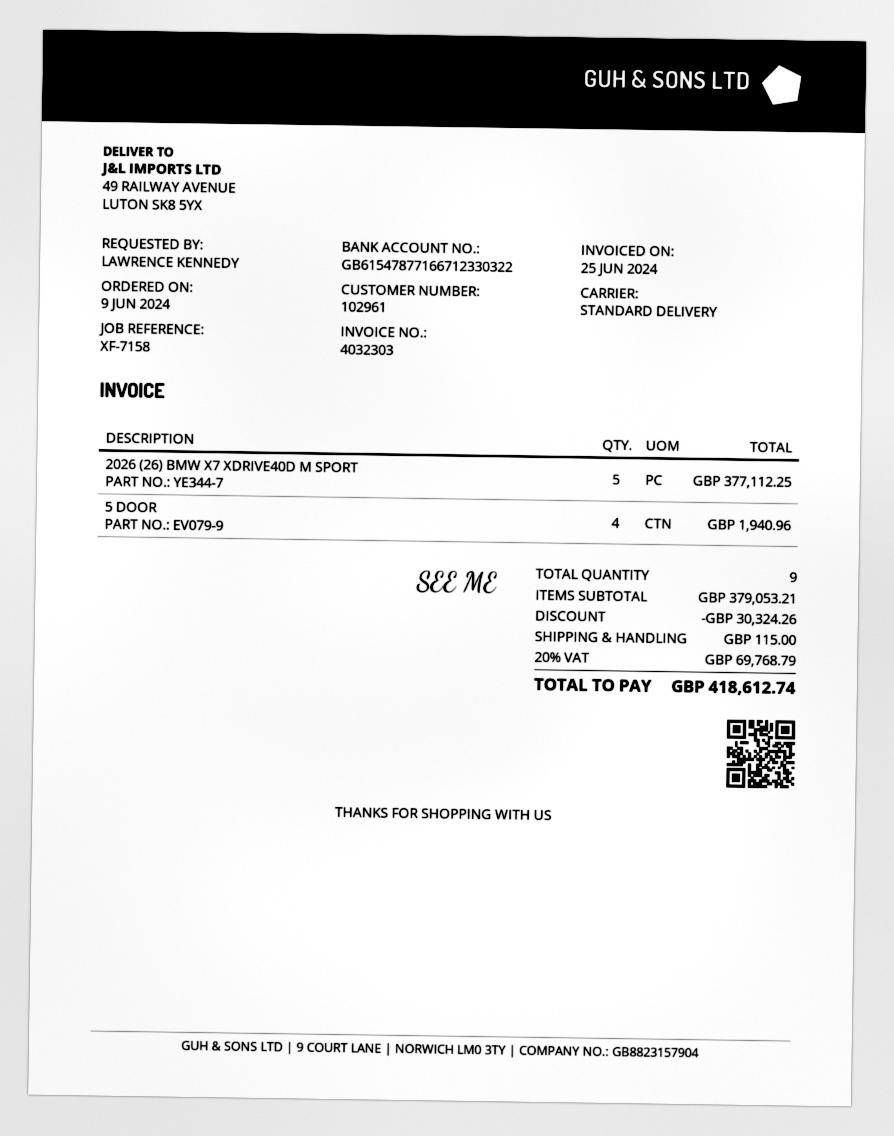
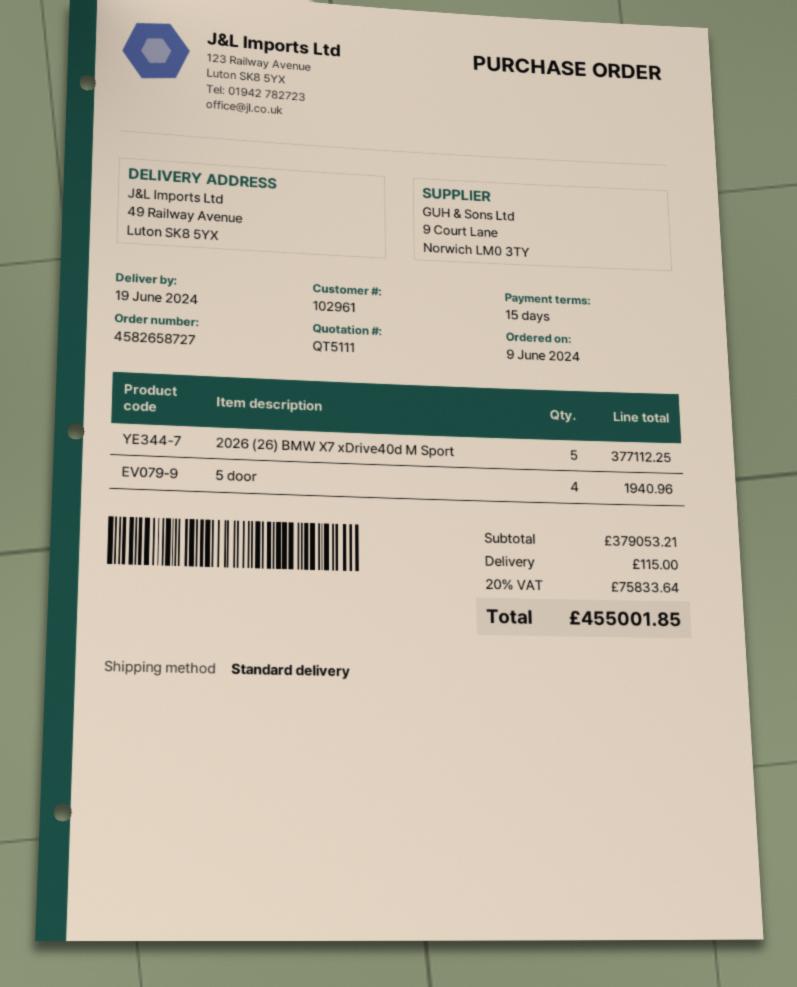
discount: 30324.26 -> none
tax: 20% = 69768.79 -> 20% = 75833.64
total: 418612.74 -> 455001.85

